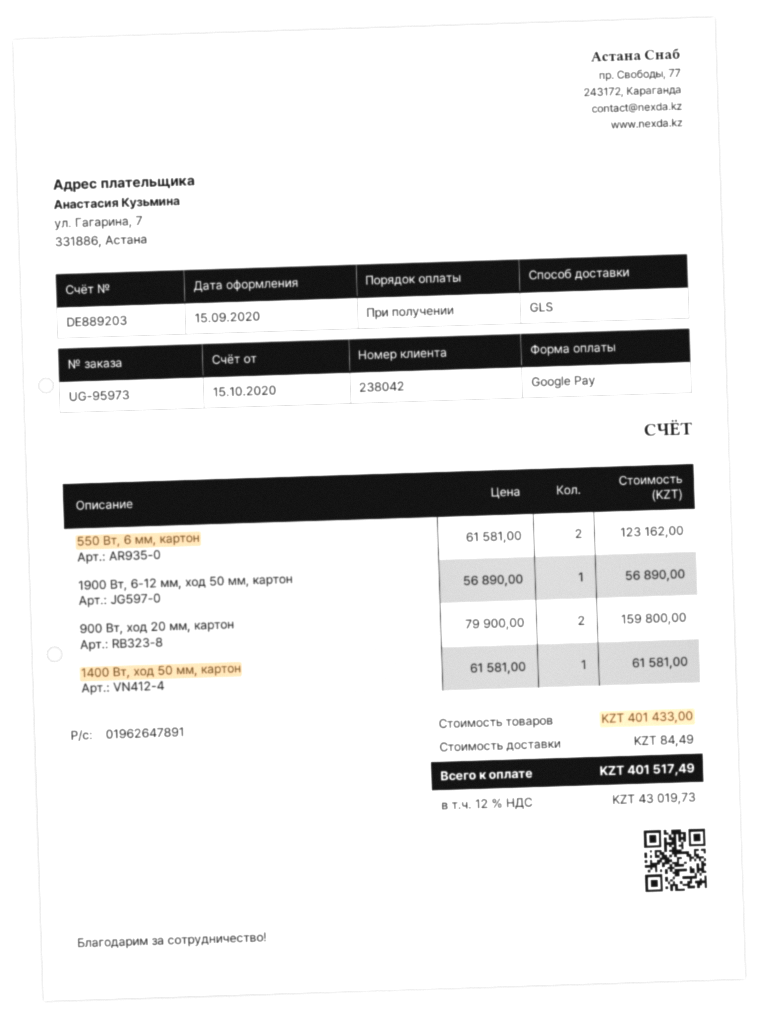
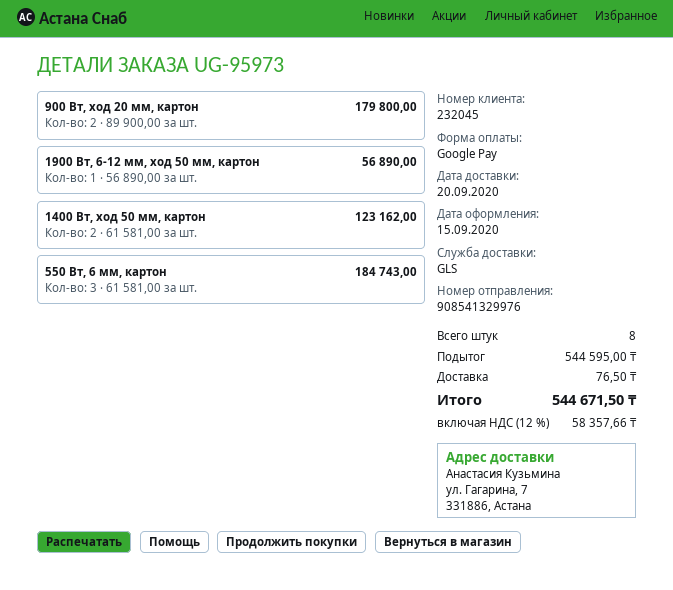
customer number: 238042 -> 232045
550 Вт, 6 мм, картон: 2 x 61581.00 = 123162.00 -> 3 x 61581.00 = 184743.00
900 Вт, ход 20 мм, картон: 2 x 79900.00 = 159800.00 -> 2 x 89900.00 = 179800.00
1400 Вт, ход 50 мм, картон: 1 x 61581.00 = 61581.00 -> 2 x 61581.00 = 123162.00
subtotal: 401433.00 -> 544595.00
shipping: 84.49 -> 76.50
tax: 12% = 43019.73 -> 12% = 58357.66
total: 401517.49 -> 544671.50

